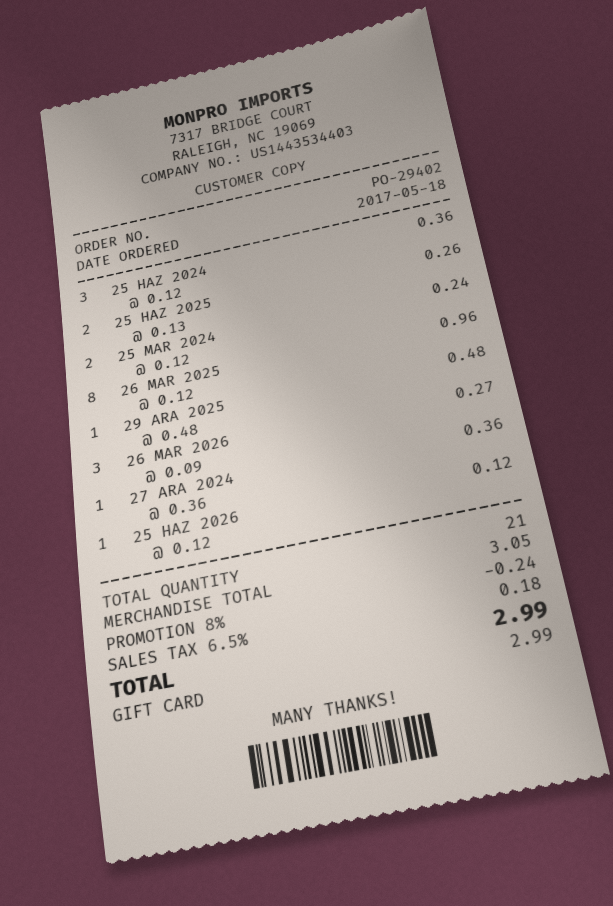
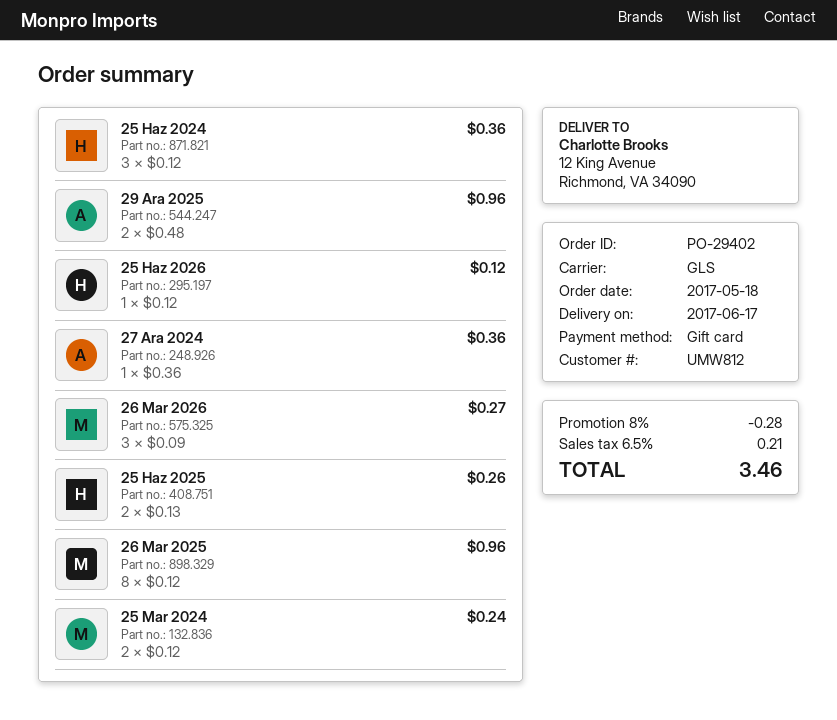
29 ARA 2025: 1 x 0.48 = 0.48 -> 2 x 0.48 = 0.96
discount: 8% = 0.24 -> 8% = 0.28
tax: 6.5% = 0.18 -> 6.5% = 0.21
total: 2.99 -> 3.46

